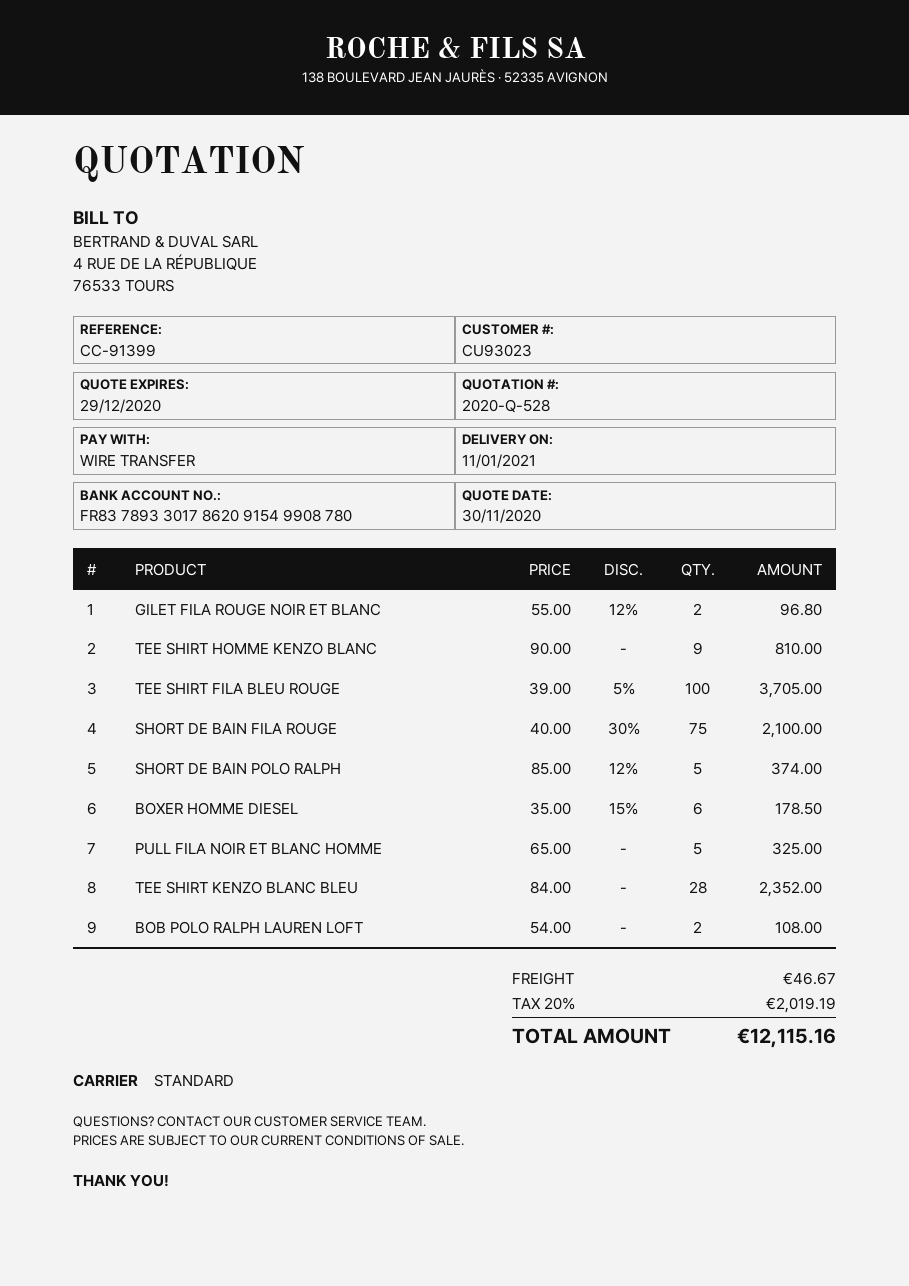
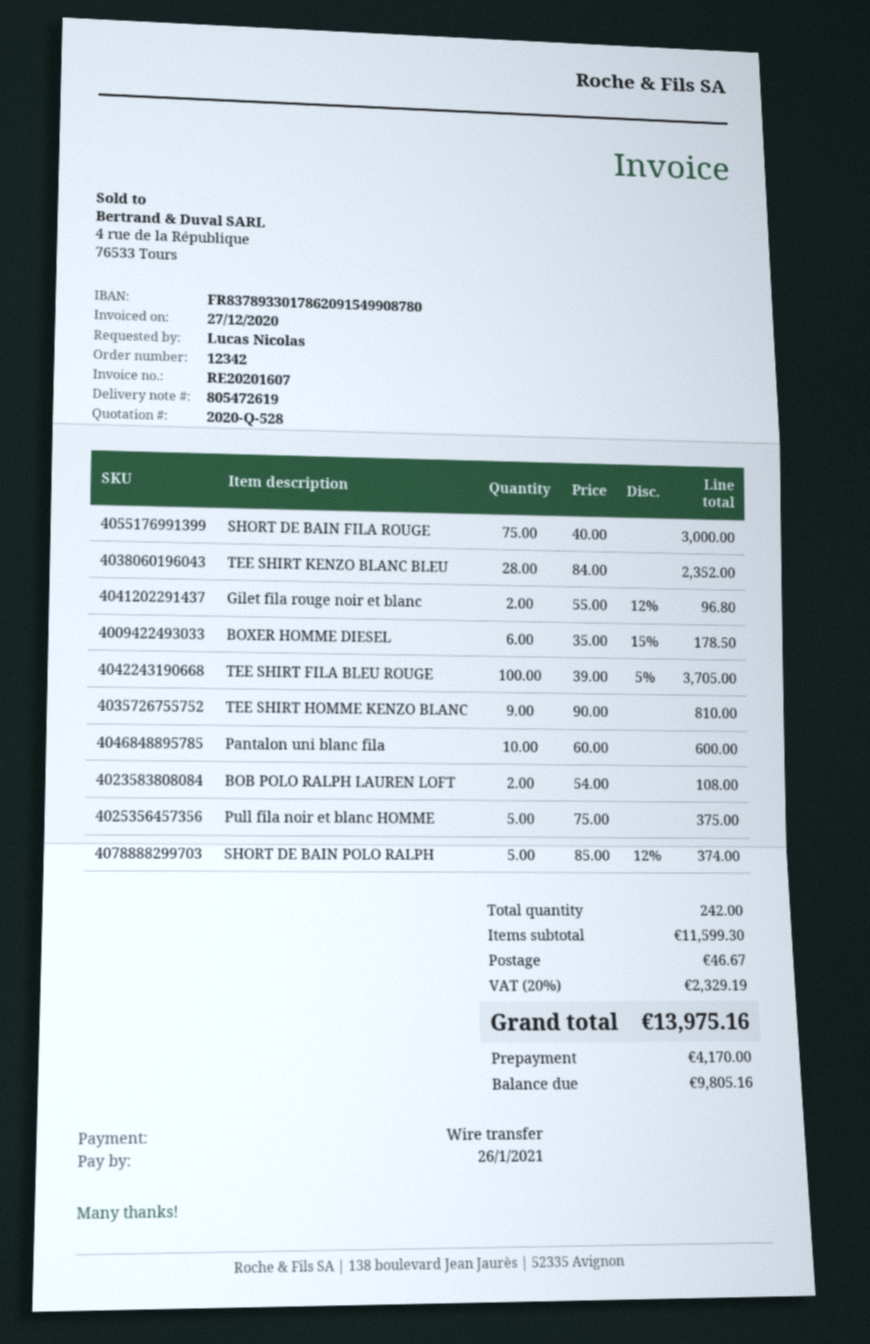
SHORT DE BAIN FILA ROUGE: 75 x 40.00 - 30% = 2100.00 -> 75 x 40.00 = 3000.00
PULL FILA NOIR ET BLANC HOMME: 5 x 65.00 = 325.00 -> 5 x 75.00 = 375.00
Pantalon uni blanc fila: none -> 10 x 60.00 = 600.00
tax: 20% = 2019.19 -> 20% = 2329.19
total: 12115.16 -> 13975.16

